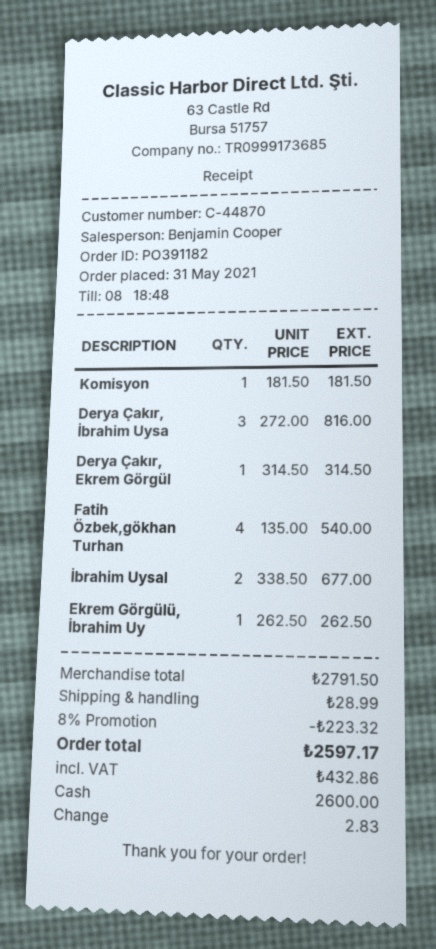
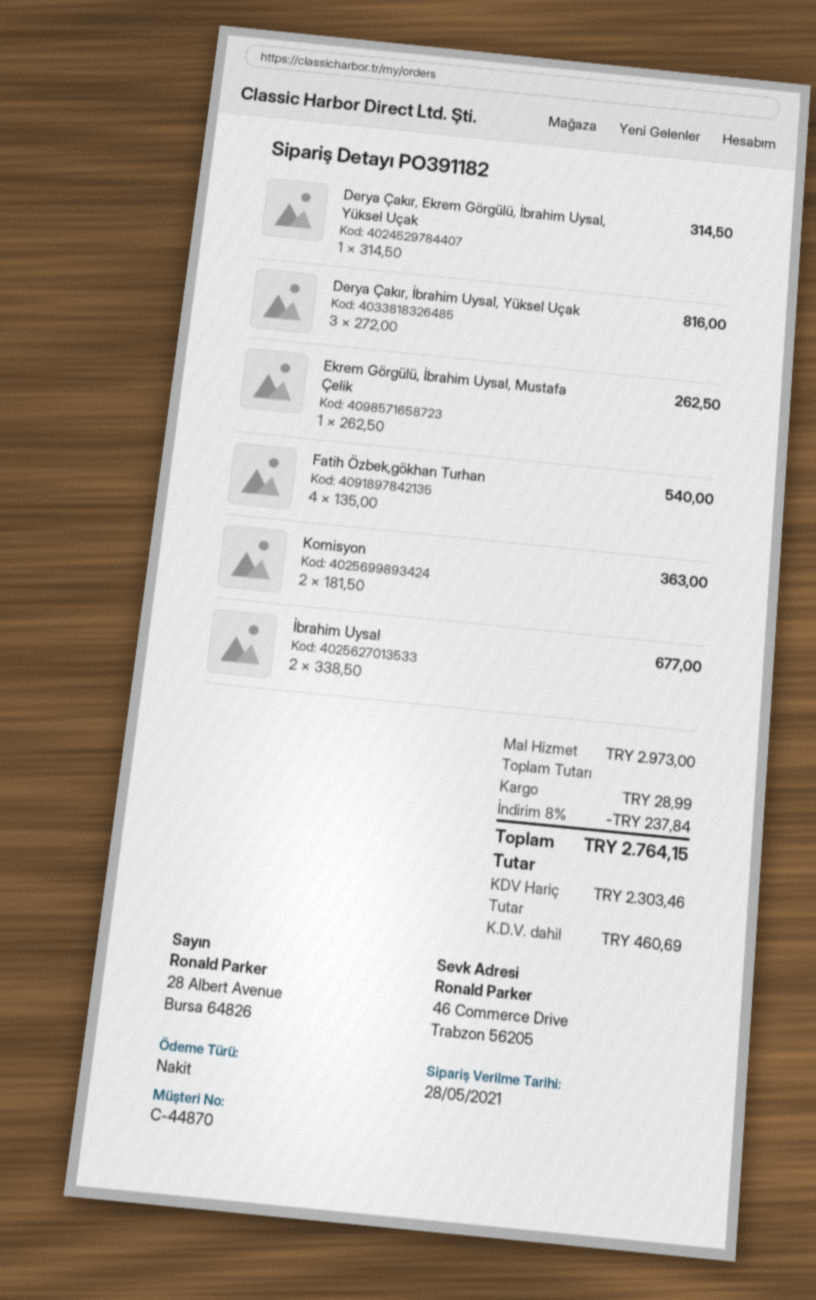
order date: 2021-05-31 -> 2021-05-28
Komisyon: 1 x 181.50 = 181.50 -> 2 x 181.50 = 363.00
subtotal: 2791.50 -> 2973.00
discount: 8% = 223.32 -> 8% = 237.84
tax: 432.86 -> 460.69
total: 2597.17 -> 2764.15

